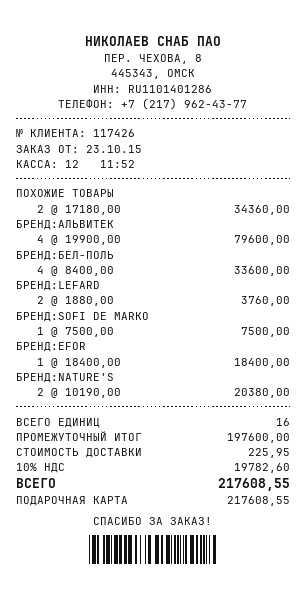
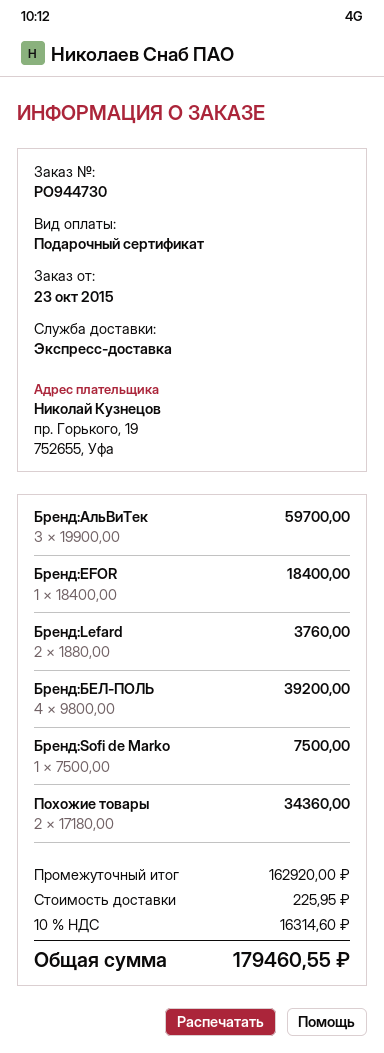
БРЕНД:АЛЬВИТЕК: 4 x 19900.00 = 79600.00 -> 3 x 19900.00 = 59700.00
БРЕНД:БЕЛ-ПОЛЬ: 4 x 8400.00 = 33600.00 -> 4 x 9800.00 = 39200.00
БРЕНД:NATURE'S: 2 x 10190.00 = 20380.00 -> none
subtotal: 197600.00 -> 162920.00
tax: 10% = 19782.60 -> 10% = 16314.60
total: 217608.55 -> 179460.55

